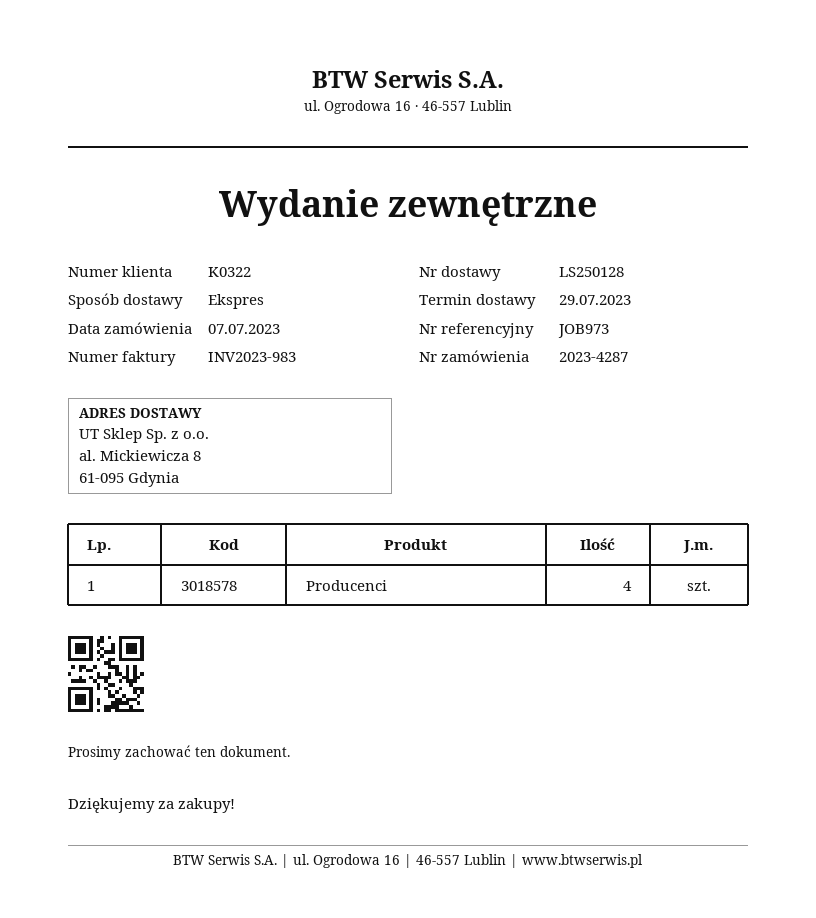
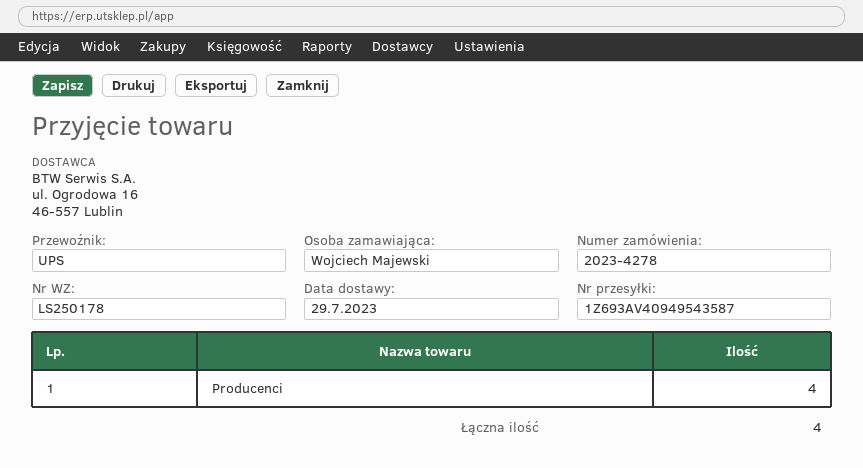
order number: 2023-4287 -> 2023-4278
delivery note number: LS250128 -> LS250178
shipping method: express -> UPS

